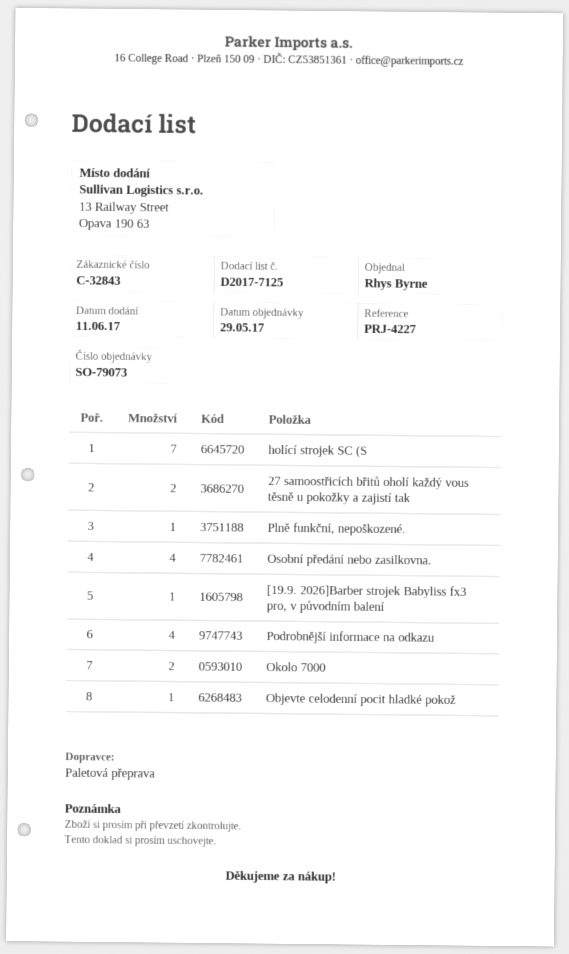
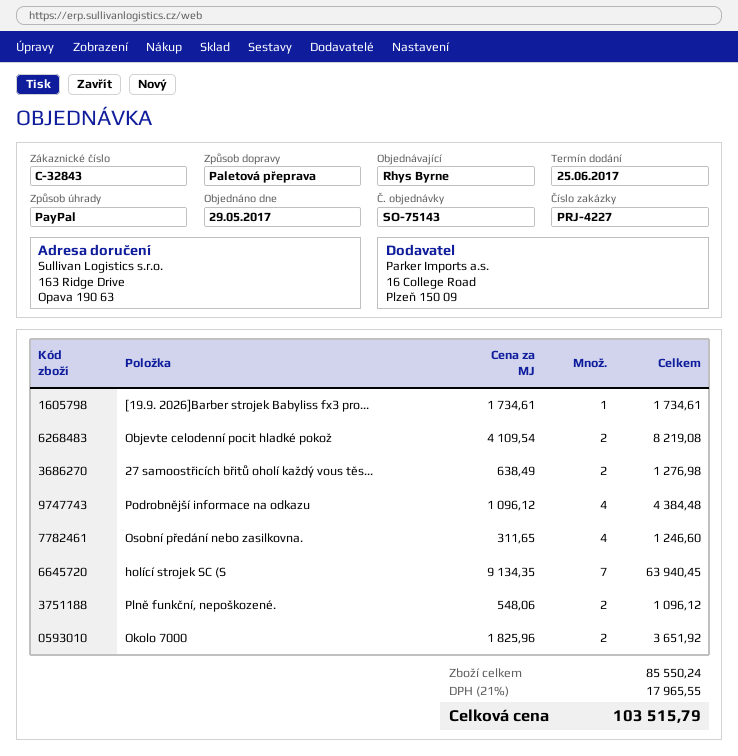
order number: SO-79073 -> SO-75143
delivery date: 2017-06-11 -> 2017-06-25
ship to: 13 Railway Street, Opava 190 63 -> 163 Ridge Drive, Opava 190 63
Plně funkční, nepoškozené.: 1 -> 2
Objevte celodenní pocit hladké pokož: 1 -> 2

